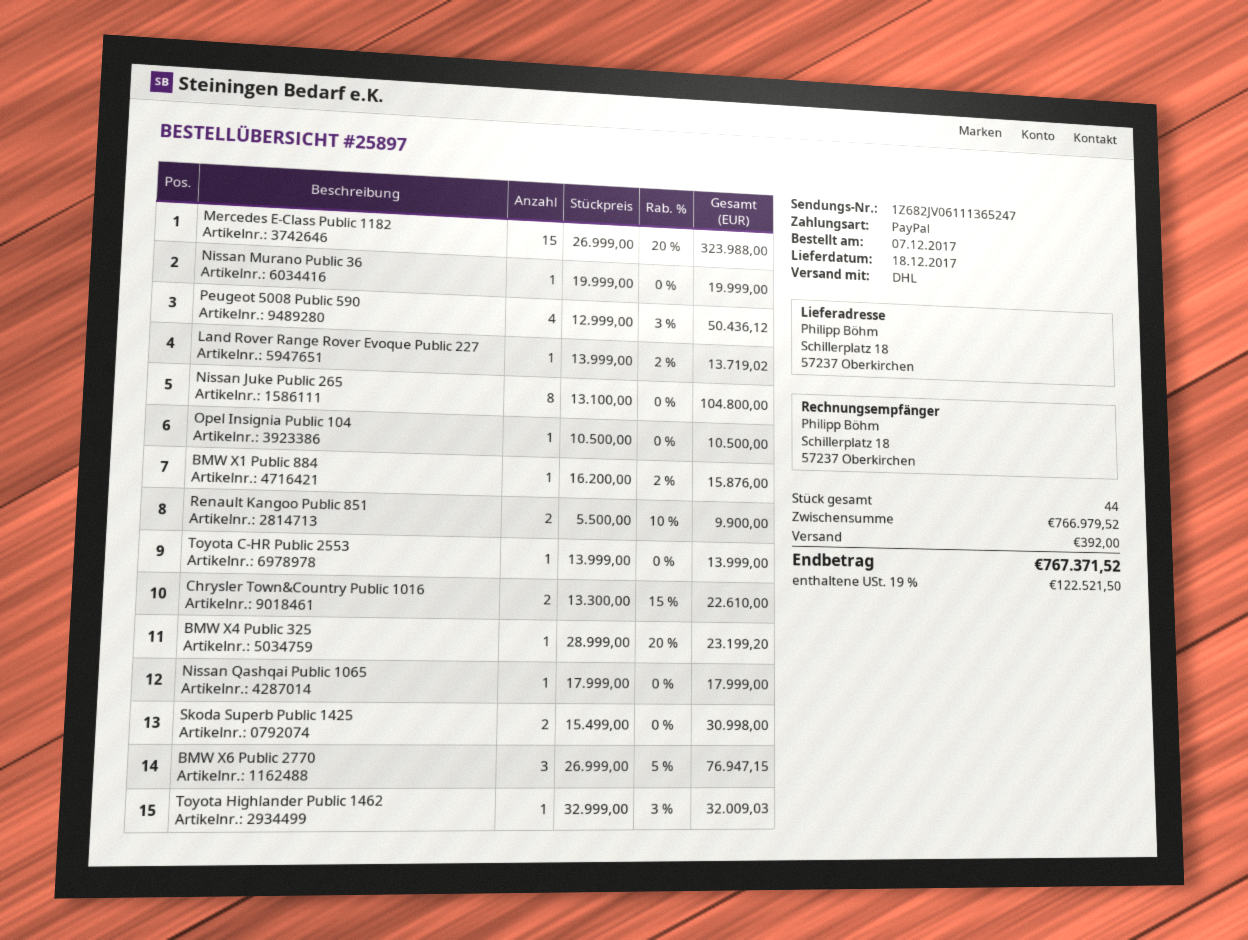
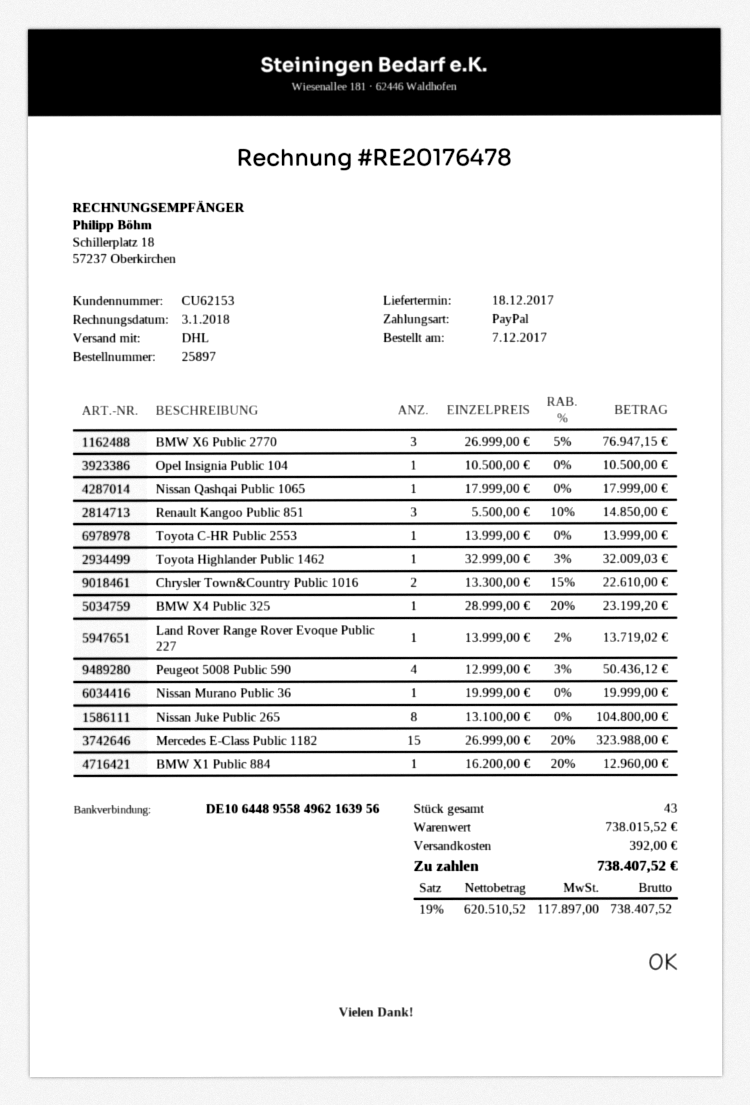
BMW X1 Public 884: 1 x 16200.00 - 2% = 15876.00 -> 1 x 16200.00 - 20% = 12960.00
Renault Kangoo Public 851: 2 x 5500.00 - 10% = 9900.00 -> 3 x 5500.00 - 10% = 14850.00
Skoda Superb Public 1425: 2 x 15499.00 = 30998.00 -> none
total quantity: 44 -> 43
subtotal: 766979.52 -> 738015.52
tax: 19% = 122521.50 -> 19% = 117897.00
total: 767371.52 -> 738407.52

